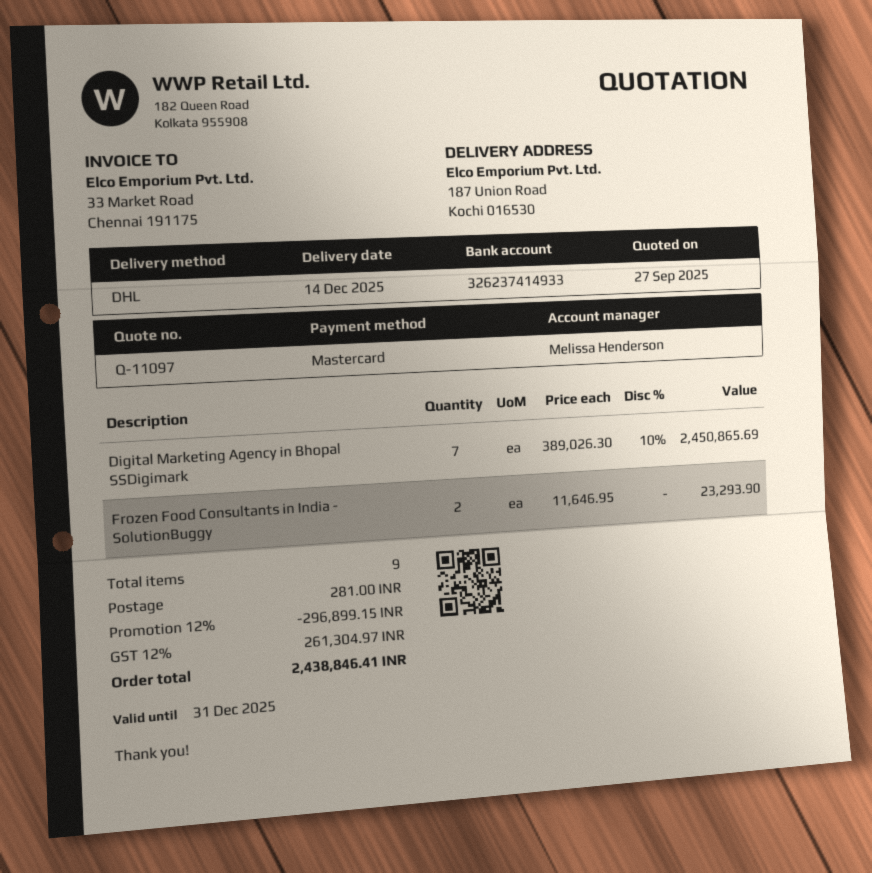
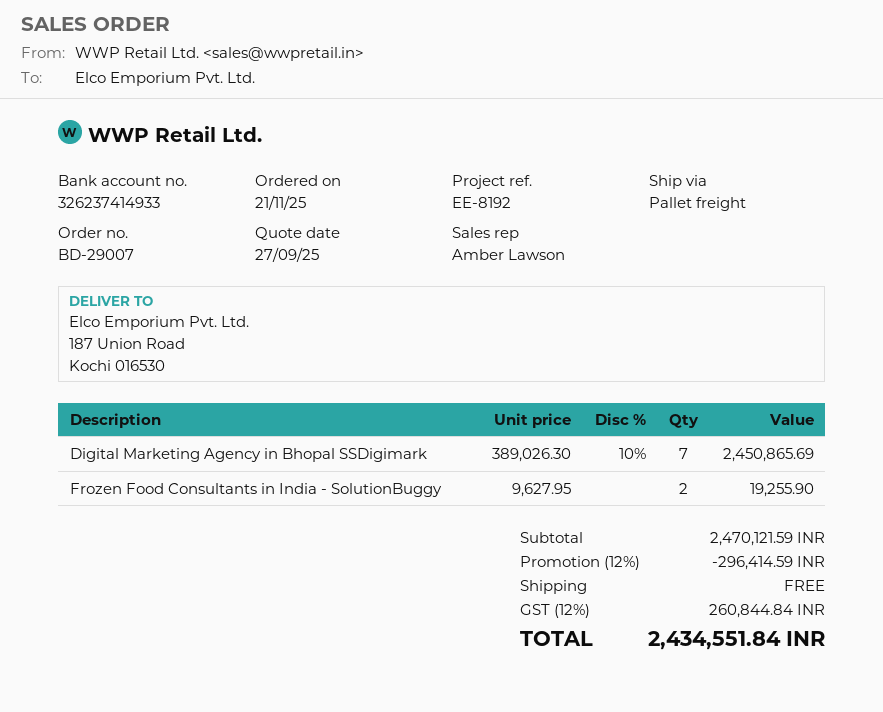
sales rep: Melissa Henderson -> Amber Lawson
shipping method: DHL -> pallet freight
Frozen Food Consultants in India - SolutionBuggy: 2 x 11646.95 = 23293.90 -> 2 x 9627.95 = 19255.90
discount: 12% = 296899.15 -> 12% = 296414.59
shipping: 281.00 -> 0.00
tax: 12% = 261304.97 -> 12% = 260844.84
total: 2438846.41 -> 2434551.84

